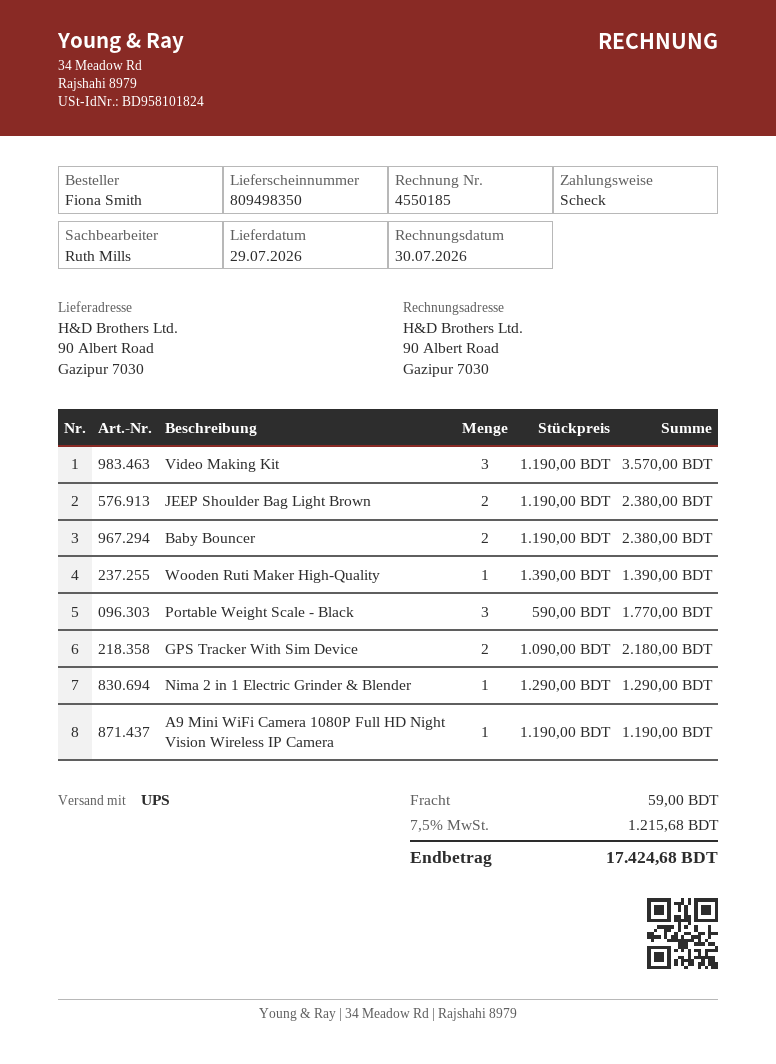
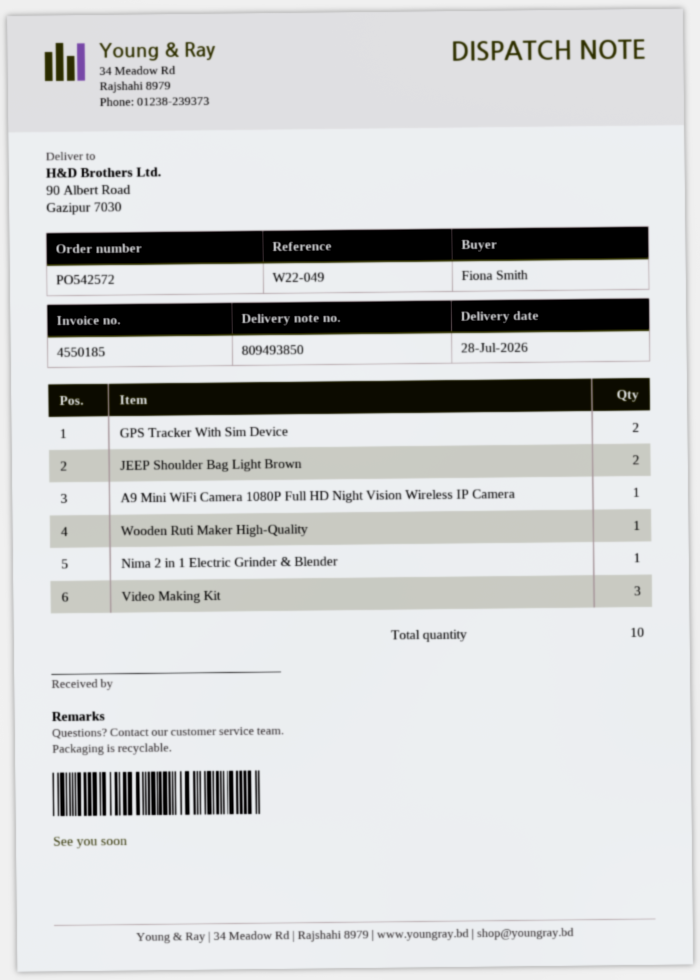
delivery note number: 809498350 -> 809493850
delivery date: 2026-07-29 -> 2026-07-28
Baby Bouncer: 2 -> none
Portable Weight Scale - Black: 3 -> none

